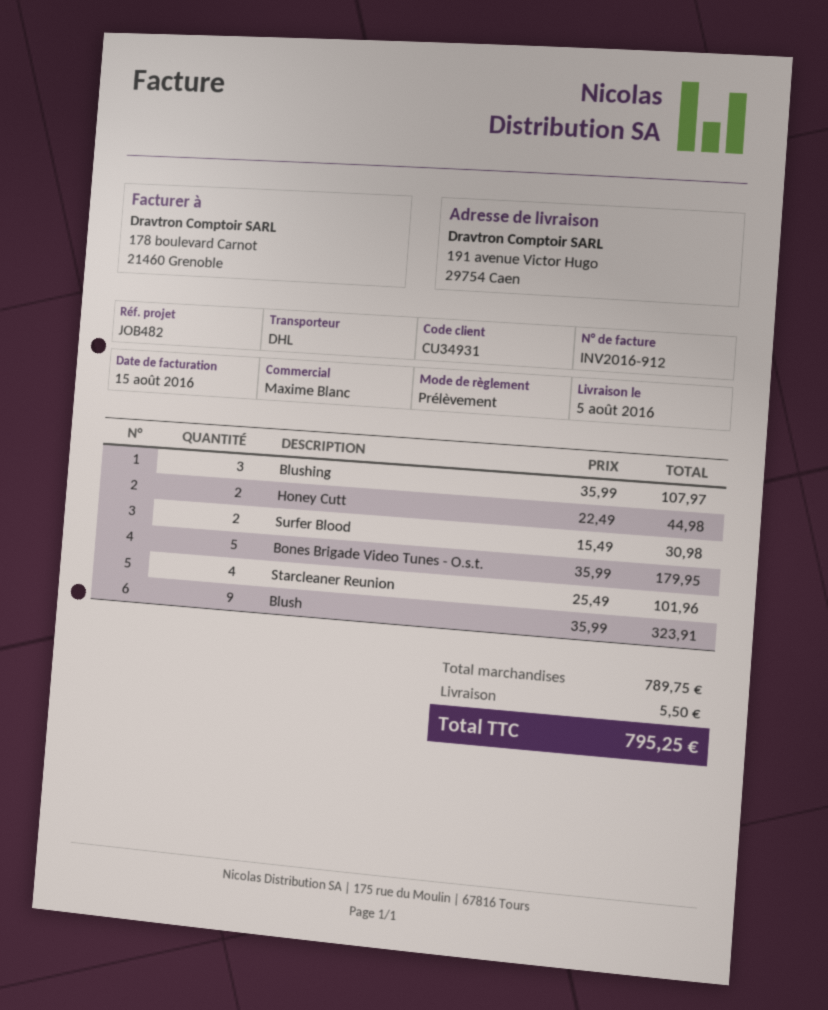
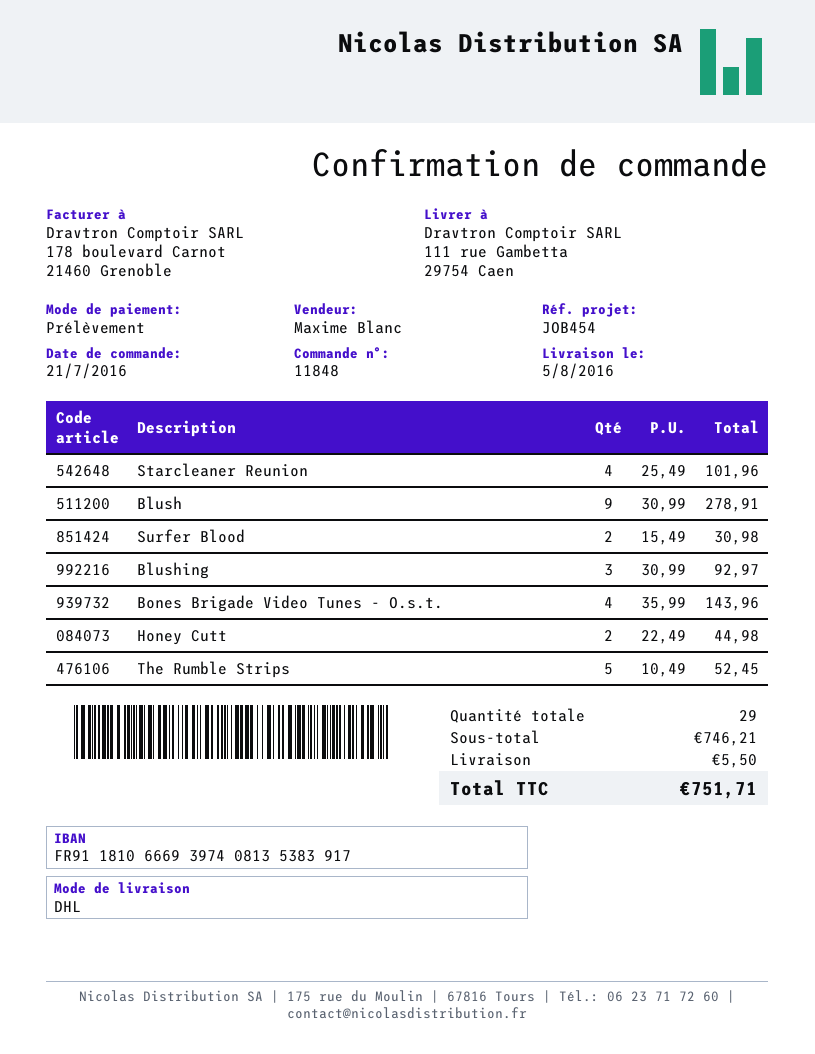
reference: JOB482 -> JOB454
ship to: 191 avenue Victor Hugo, 29754 Caen -> 111 rue Gambetta, 29754 Caen
Blushing: 3 x 35.99 = 107.97 -> 3 x 30.99 = 92.97
Bones Brigade Video Tunes - O.s.t.: 5 x 35.99 = 179.95 -> 4 x 35.99 = 143.96
Blush: 9 x 35.99 = 323.91 -> 9 x 30.99 = 278.91
The Rumble Strips: none -> 5 x 10.49 = 52.45
subtotal: 789.75 -> 746.21
total: 795.25 -> 751.71

